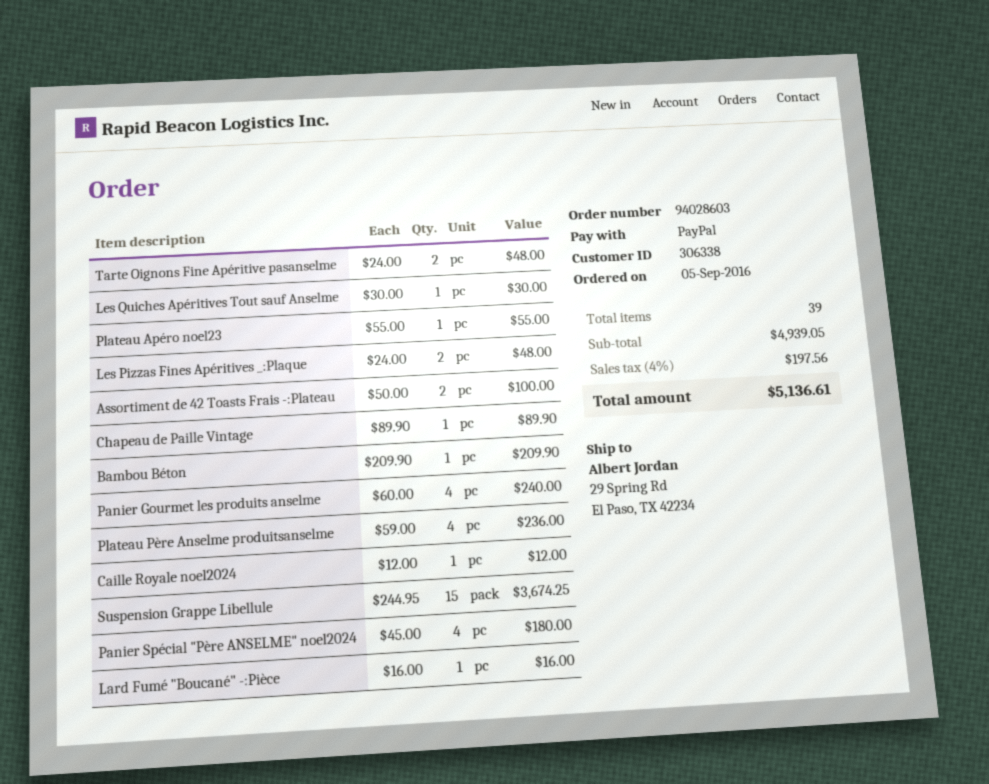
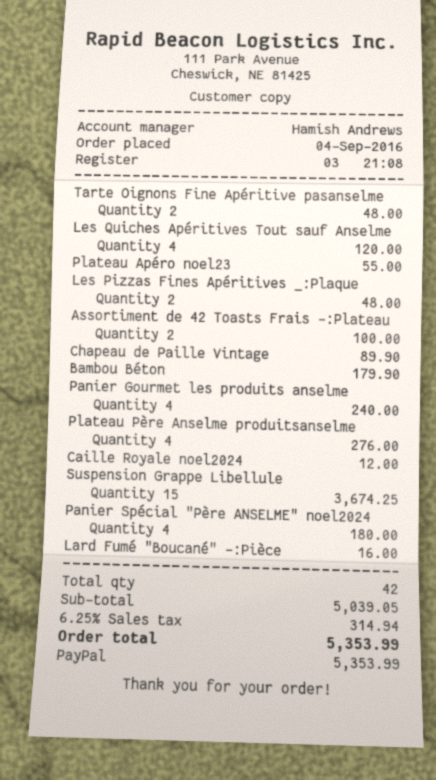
order date: 2016-09-05 -> 2016-09-04
Les Quiches Apéritives Tout sauf Anselme: 1 for 30.00 -> 4 for 120.00
Bambou Béton: 1 for 209.90 -> 1 for 179.90
Plateau Père Anselme produitsanselme: 4 for 236.00 -> 4 for 276.00
total quantity: 39 -> 42
subtotal: 4939.05 -> 5039.05
tax: 4% = 197.56 -> 6.25% = 314.94
total: 5136.61 -> 5353.99

